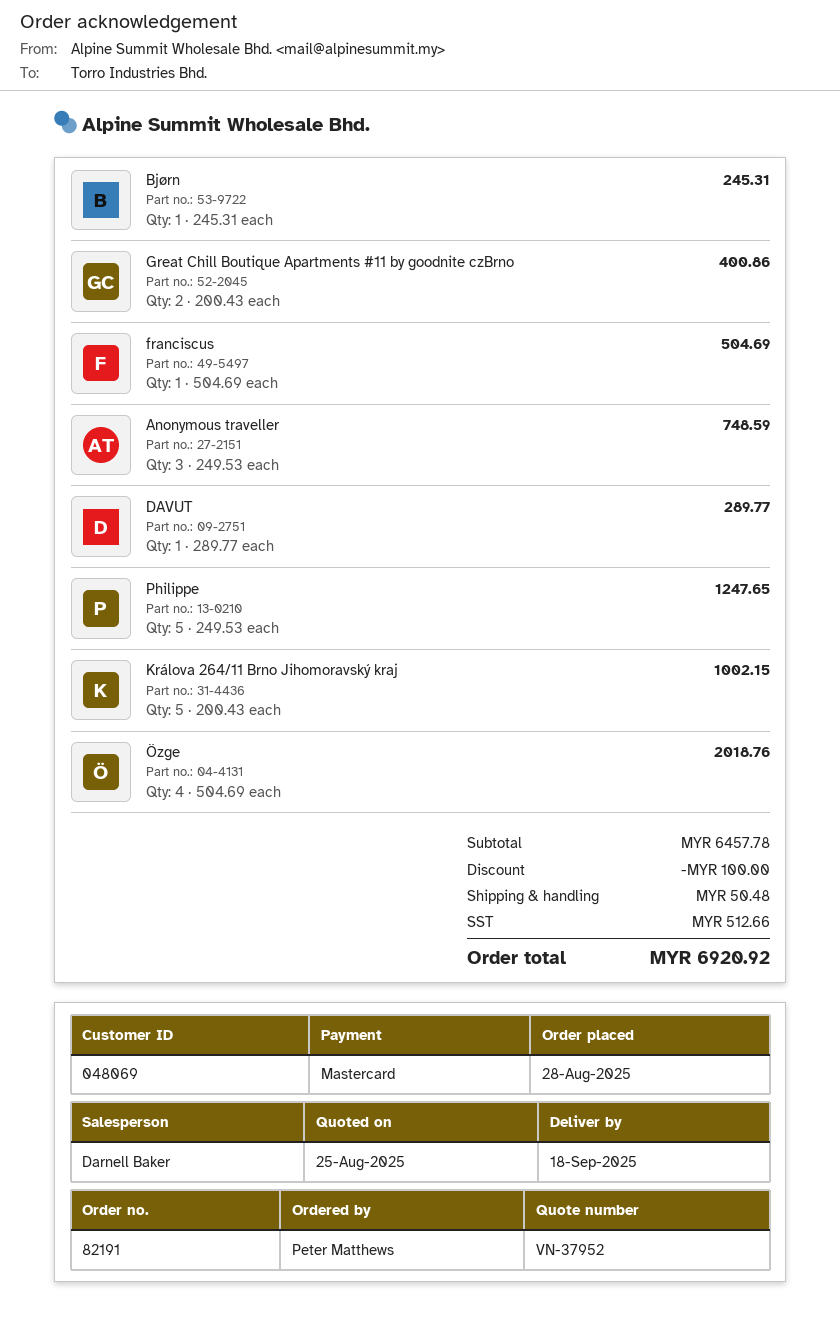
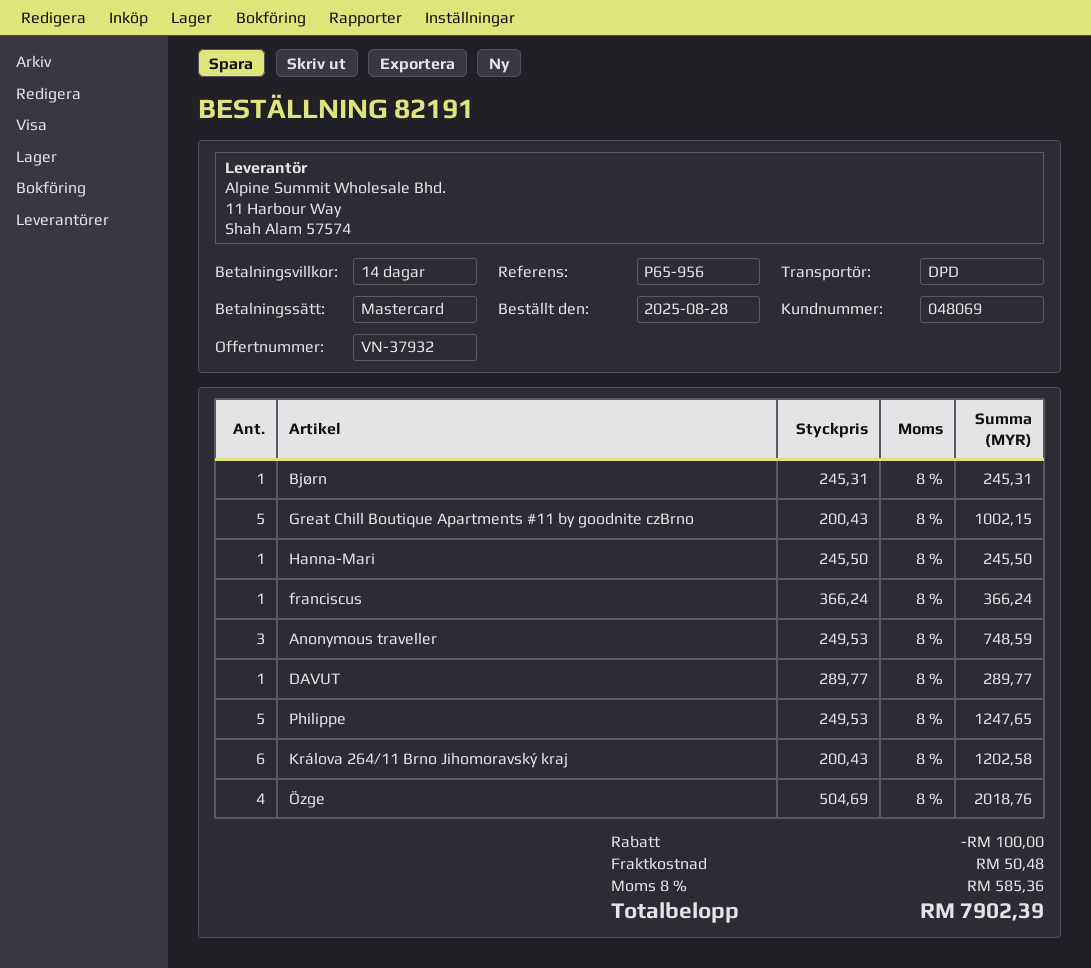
quote number: VN-37952 -> VN-37932
Great Chill Boutique Apartments #11 by goodnite czBrno: 2 x 200.43 = 400.86 -> 5 x 200.43 = 1002.15
franciscus: 1 x 504.69 = 504.69 -> 1 x 366.24 = 366.24
Králova 264/11 Brno Jihomoravský kraj: 5 x 200.43 = 1002.15 -> 6 x 200.43 = 1202.58
Hanna-Mari: none -> 1 x 245.50 = 245.50
tax: 512.66 -> 585.36
total: 6920.92 -> 7902.39

